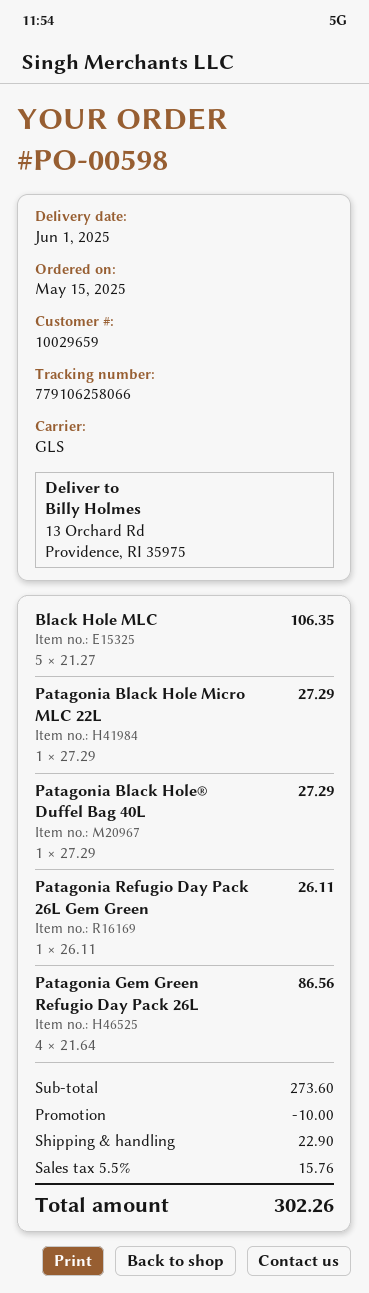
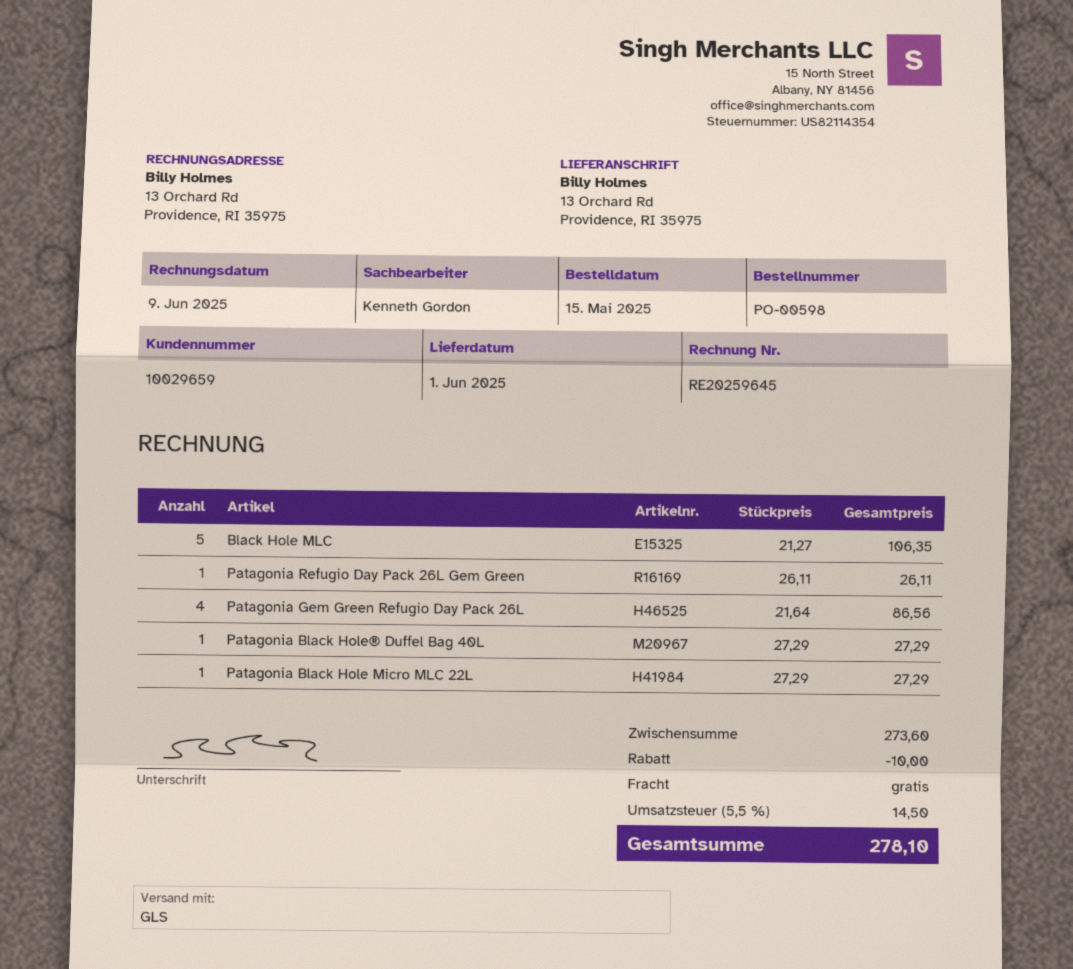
shipping: 22.90 -> 0.00
tax: 5.5% = 15.76 -> 5.5% = 14.50
total: 302.26 -> 278.10

